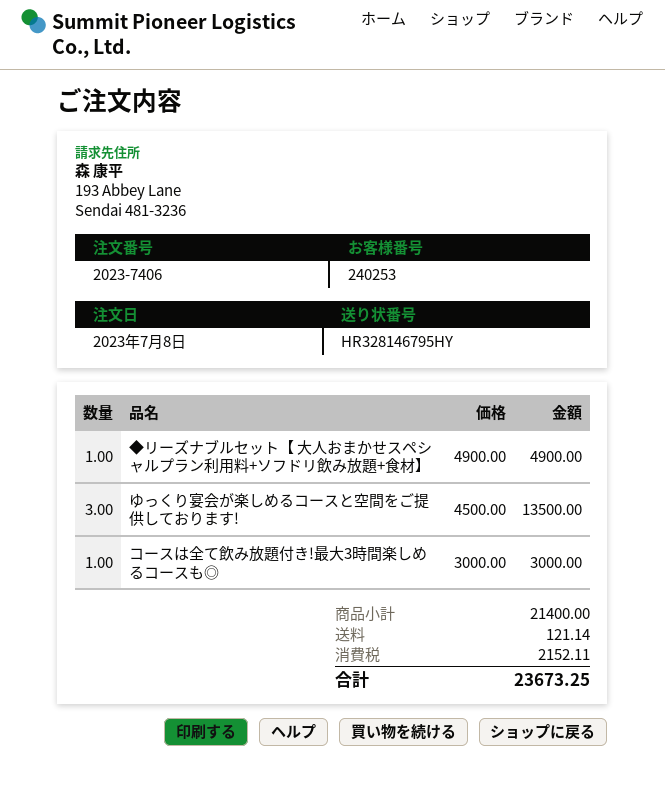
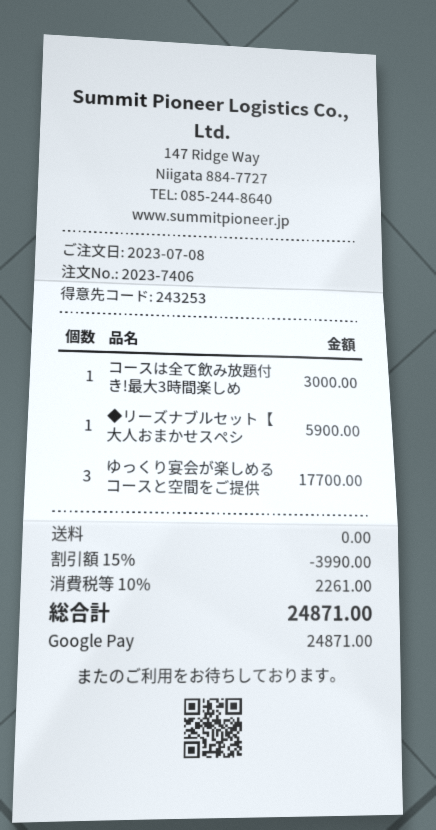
customer number: 240253 -> 243253
◆リーズナブルセット【 大人おまかせスペシャルプラン利用料+ソフドリ飲み放題+食材】: 1 for 4900.00 -> 1 for 5900.00
ゆっくり宴会が楽しめるコースと空間をご提供しております!: 3 for 13500.00 -> 3 for 17700.00
discount: none -> 15% = 3990.00
shipping: 121.14 -> 0.00
tax: 2152.11 -> 2261.00
total: 23673.25 -> 24871.00

